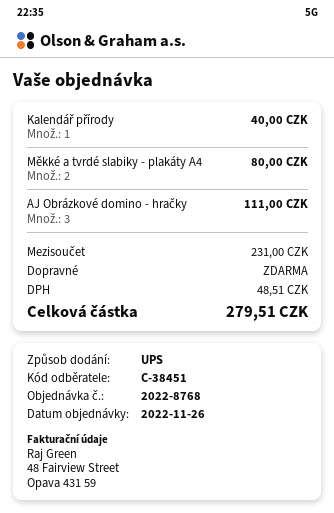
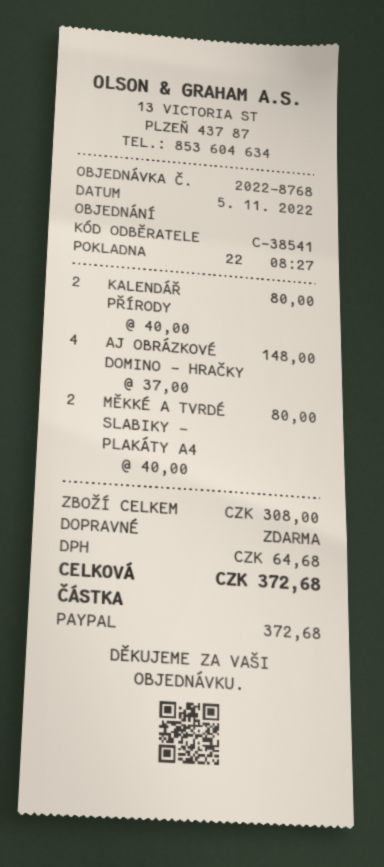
order date: 2022-11-26 -> 2022-11-05
customer number: C-38451 -> C-38541
Kalendář přírody: 1 for 40.00 -> 2 for 80.00
AJ Obrázkové domino - hračky: 3 for 111.00 -> 4 for 148.00
subtotal: 231.00 -> 308.00
tax: 48.51 -> 64.68
total: 279.51 -> 372.68

